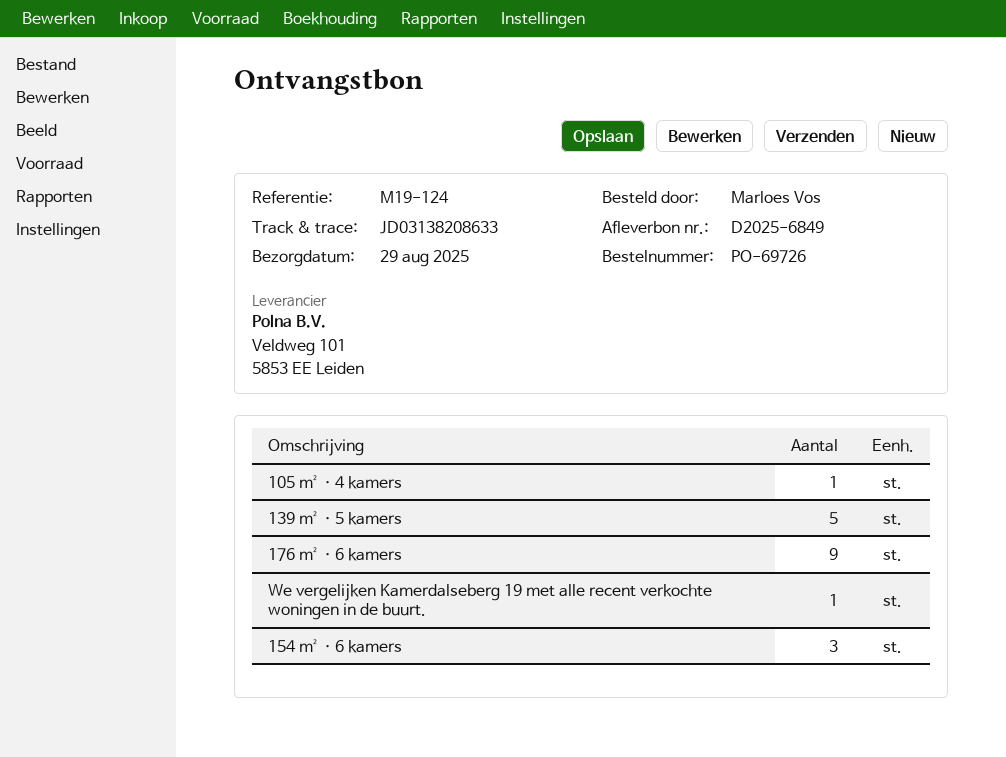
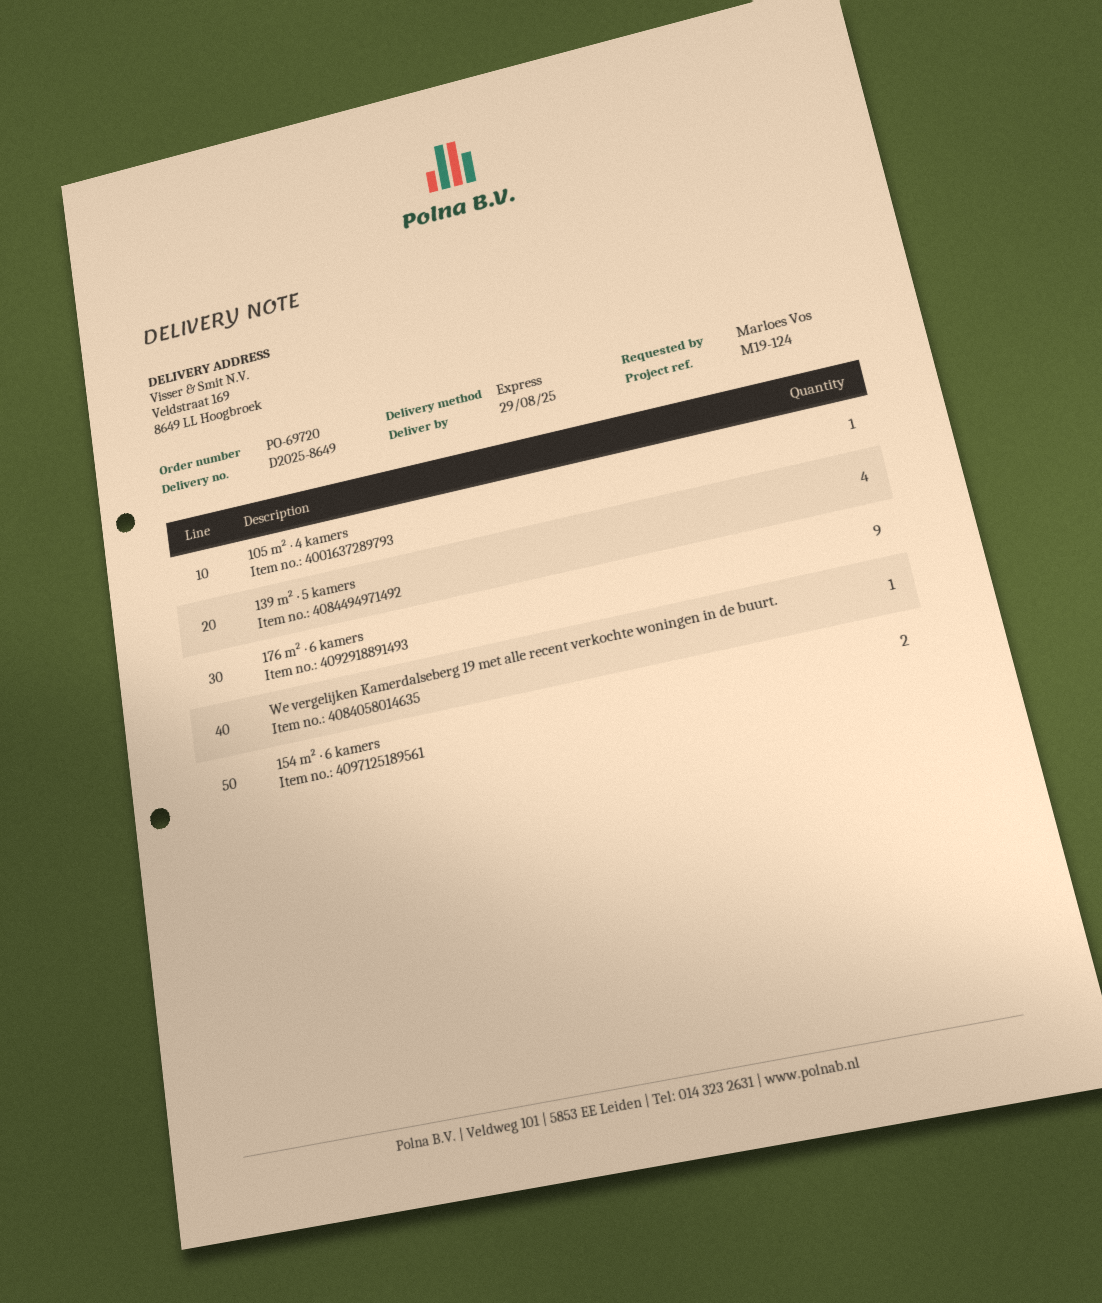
order number: PO-69726 -> PO-69720
delivery note number: D2025-6849 -> D2025-8649
139 m² · 5 kamers: 5 -> 4
154 m² · 6 kamers: 3 -> 2

